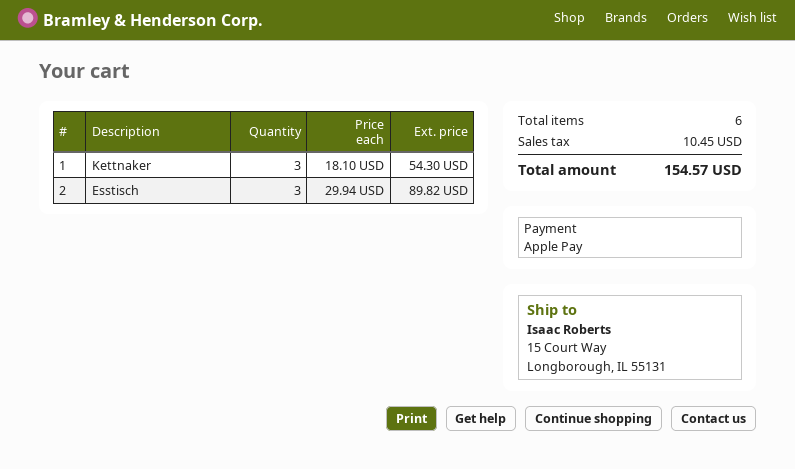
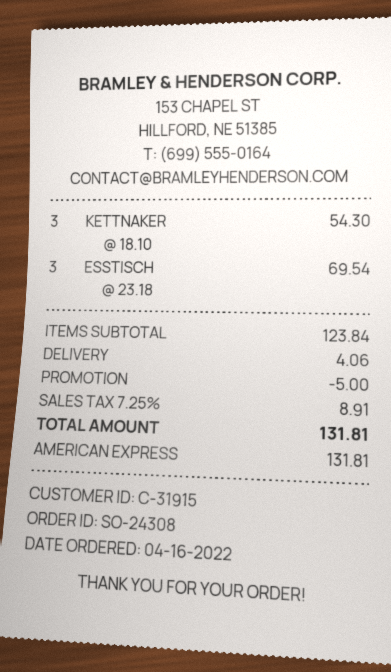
payment method: Apple Pay -> American Express
Esstisch: 3 x 29.94 = 89.82 -> 3 x 23.18 = 69.54
discount: none -> 5.00
shipping: none -> 4.06
tax: 10.45 -> 8.91
total: 154.57 -> 131.81

